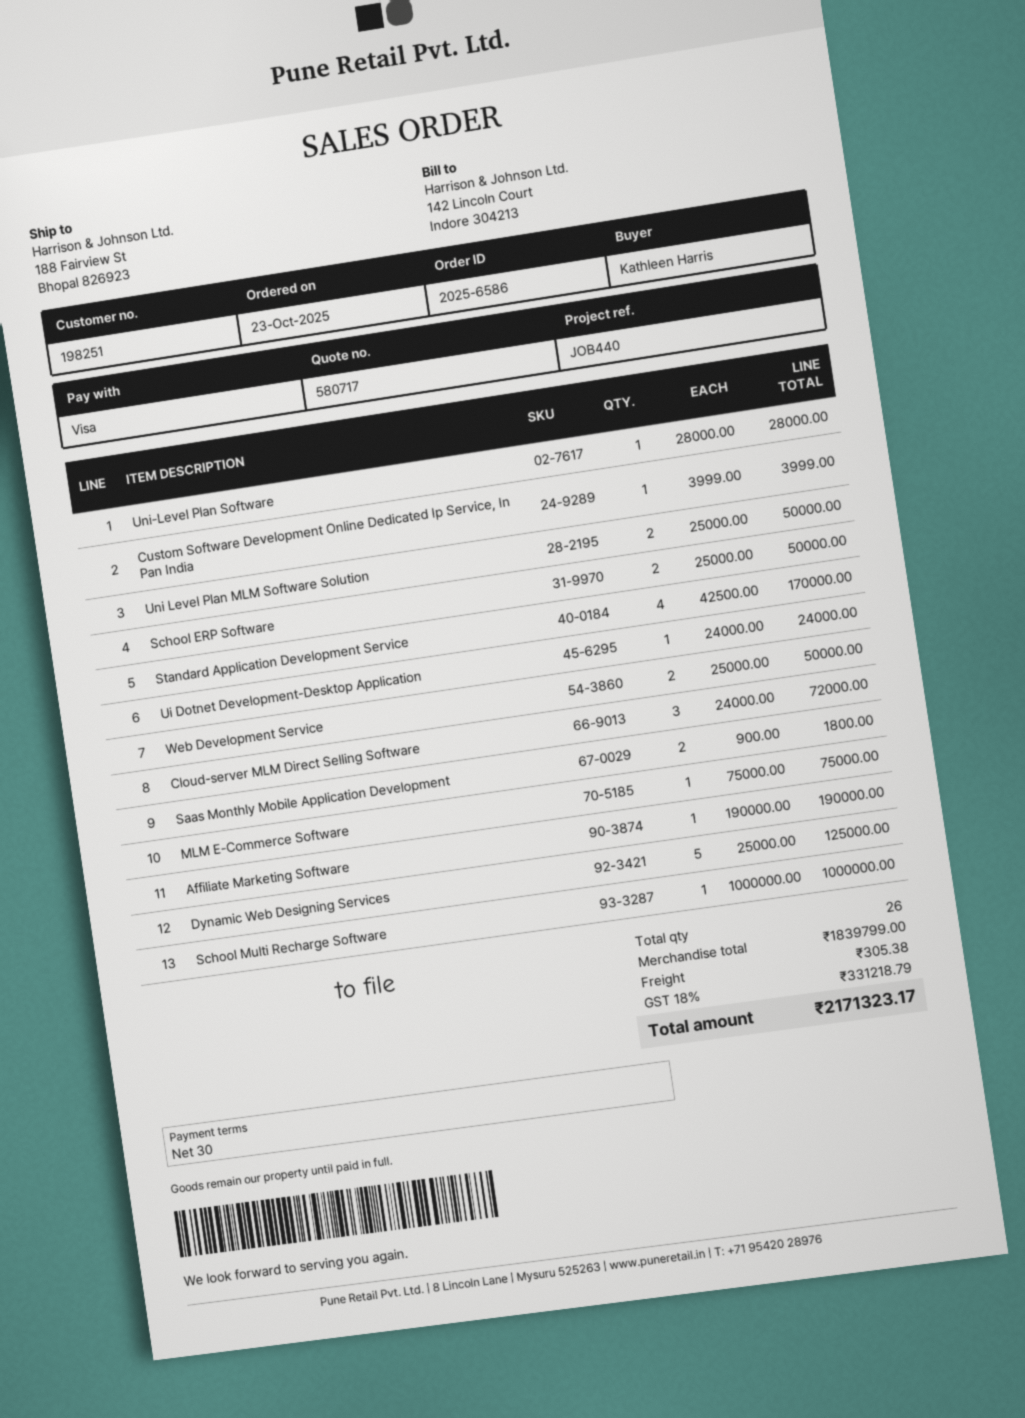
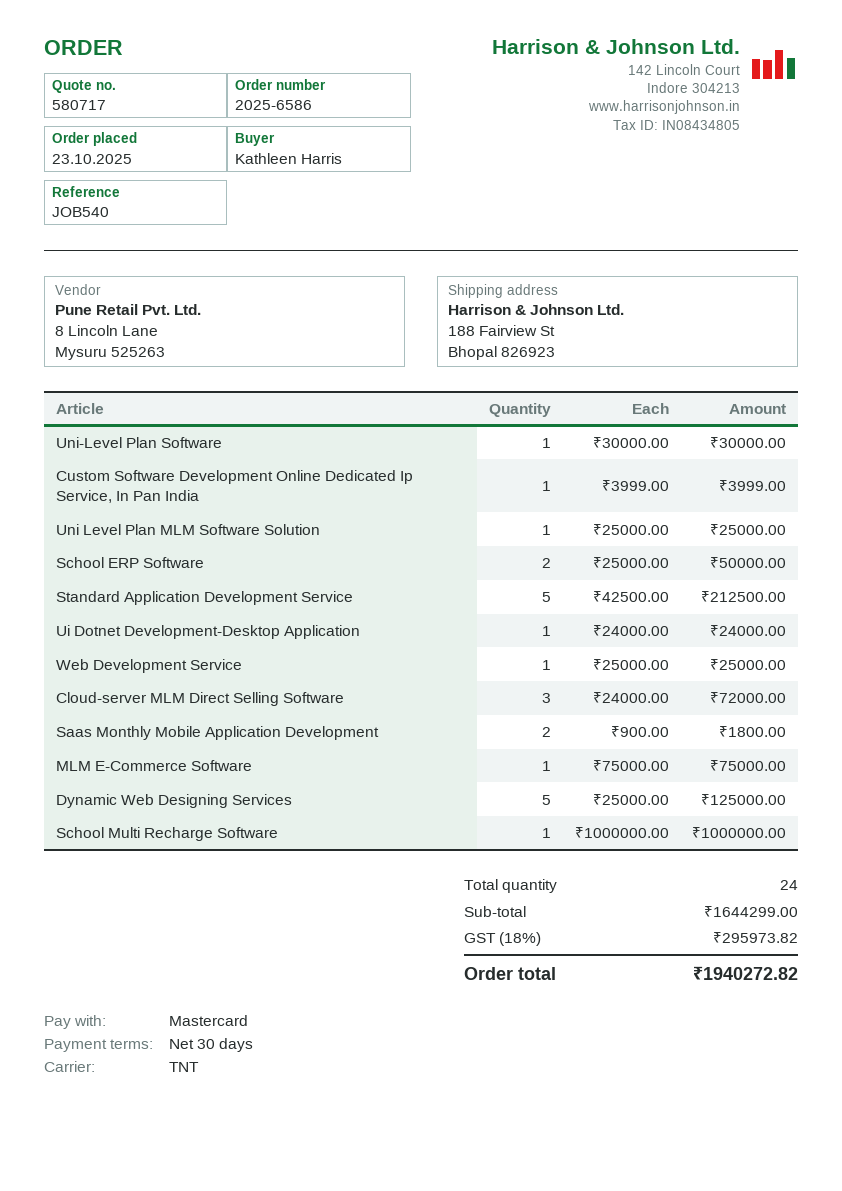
reference: JOB440 -> JOB540
payment method: Visa -> Mastercard
Uni-Level Plan Software: 1 x 28000.00 = 28000.00 -> 1 x 30000.00 = 30000.00
Uni Level Plan MLM Software Solution: 2 x 25000.00 = 50000.00 -> 1 x 25000.00 = 25000.00
Standard Application Development Service: 4 x 42500.00 = 170000.00 -> 5 x 42500.00 = 212500.00
Web Development Service: 2 x 25000.00 = 50000.00 -> 1 x 25000.00 = 25000.00
Affiliate Marketing Software: 1 x 190000.00 = 190000.00 -> none
total quantity: 26 -> 24
subtotal: 1839799.00 -> 1644299.00
shipping: 305.38 -> none
tax: 18% = 331218.79 -> 18% = 295973.82
total: 2171323.17 -> 1940272.82

